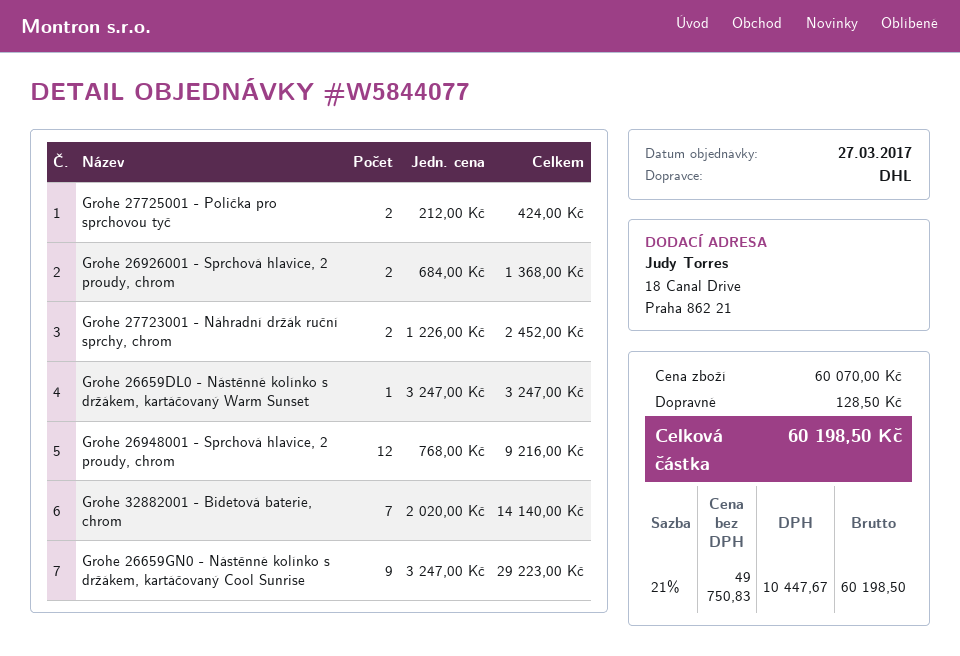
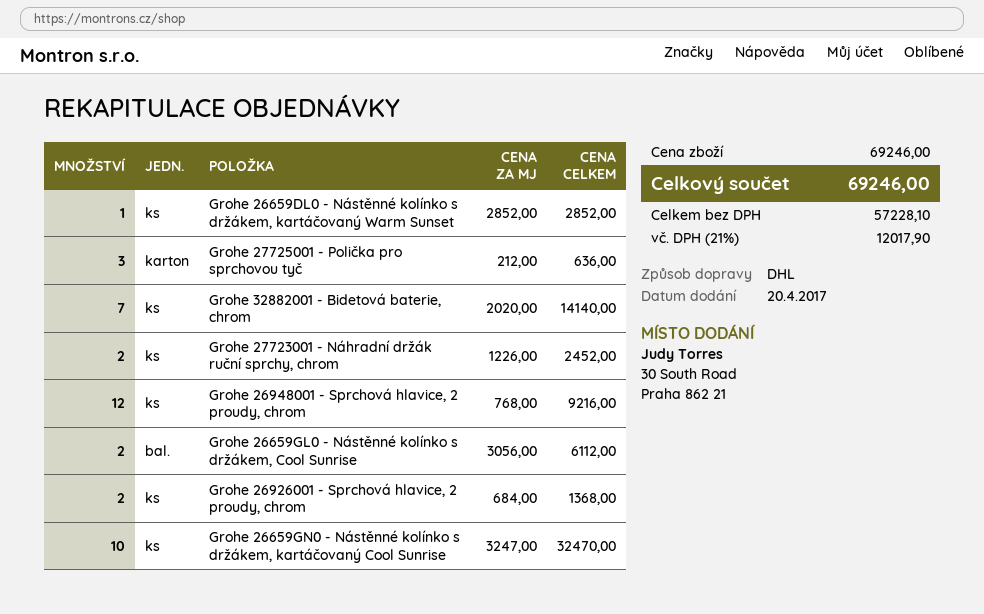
ship to: 18 Canal Drive, Praha 862 21 -> 30 South Road, Praha 862 21
Grohe 27725001 - Polička pro sprchovou tyč: 2 x 212.00 = 424.00 -> 3 x 212.00 = 636.00
Grohe 26659DL0 - Nástěnné kolínko s držákem, kartáčovaný Warm Sunset: 1 x 3247.00 = 3247.00 -> 1 x 2852.00 = 2852.00
Grohe 26659GN0 - Nástěnné kolínko s držákem, kartáčovaný Cool Sunrise: 9 x 3247.00 = 29223.00 -> 10 x 3247.00 = 32470.00
Grohe 26659GL0 - Nástěnné kolínko s držákem, Cool Sunrise: none -> 2 x 3056.00 = 6112.00
subtotal: 60070.00 -> 69246.00
shipping: 128.50 -> none
net: 49750.83 -> 57228.10
tax: 21% = 10447.67 -> 21% = 12017.90
total: 60198.50 -> 69246.00

